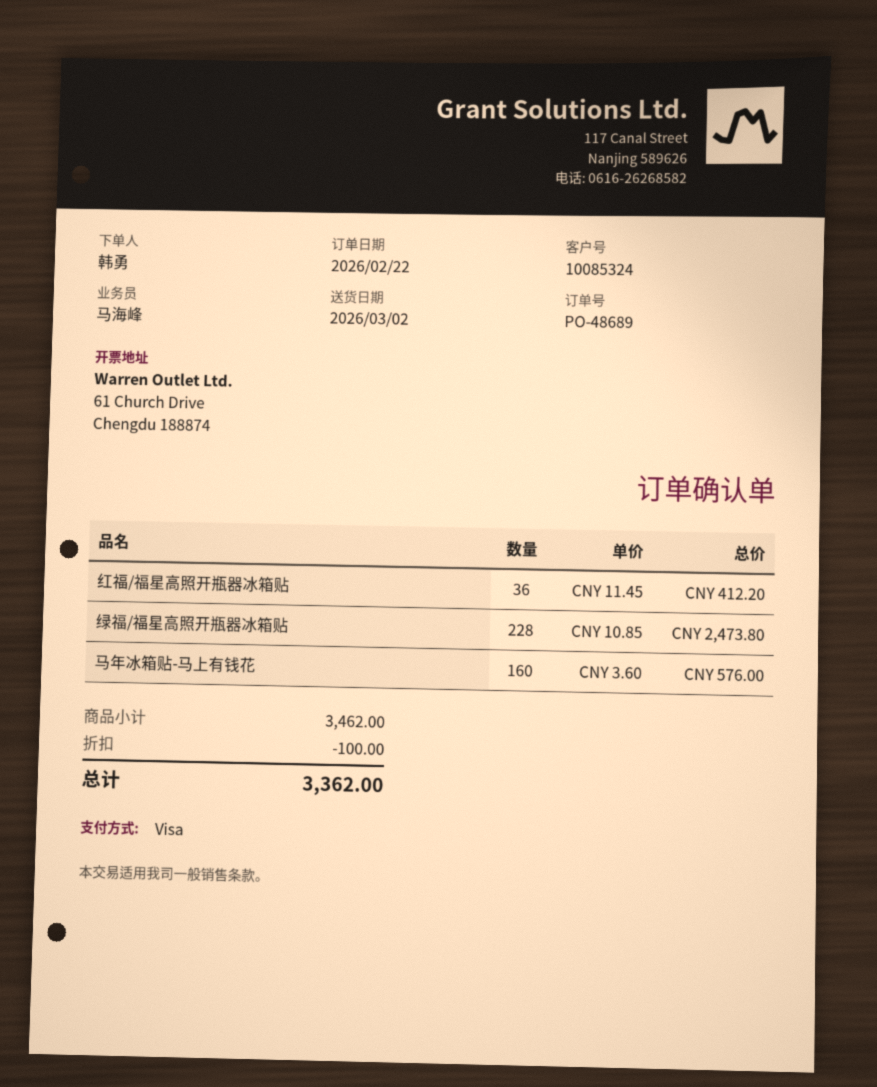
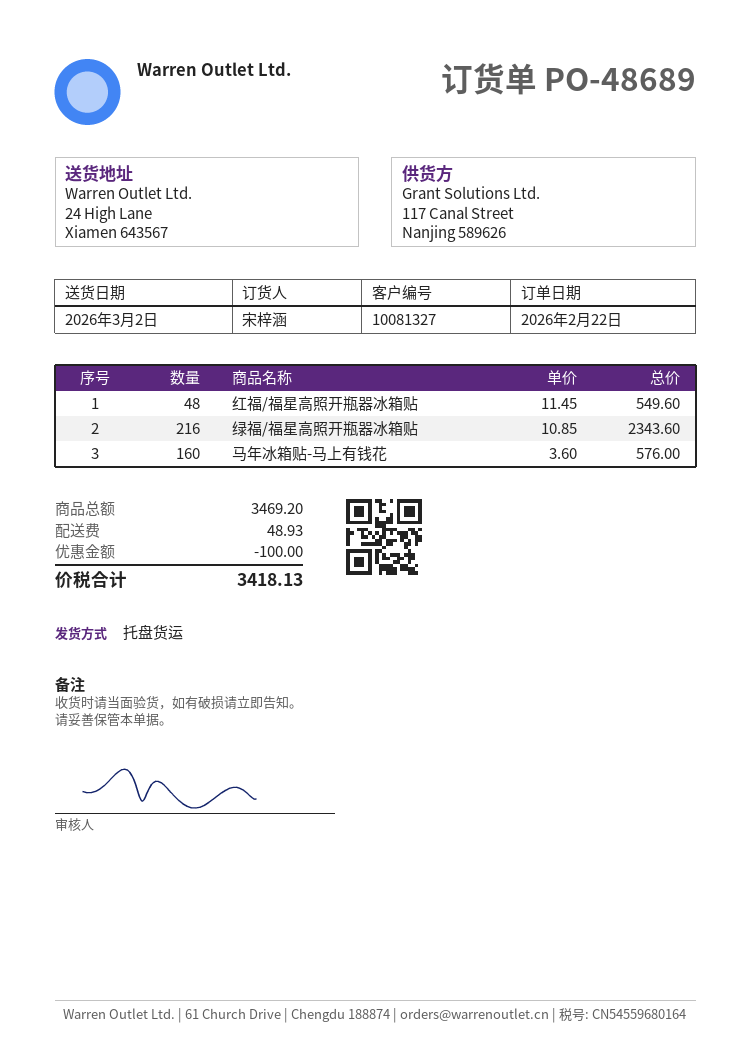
customer number: 10085324 -> 10081327
ordered by: 韩勇 -> 宋梓涵
红福/福星高照开瓶器冰箱贴: 36 x 11.45 = 412.20 -> 48 x 11.45 = 549.60
绿福/福星高照开瓶器冰箱贴: 228 x 10.85 = 2473.80 -> 216 x 10.85 = 2343.60
subtotal: 3462.00 -> 3469.20
shipping: none -> 48.93
total: 3362.00 -> 3418.13

